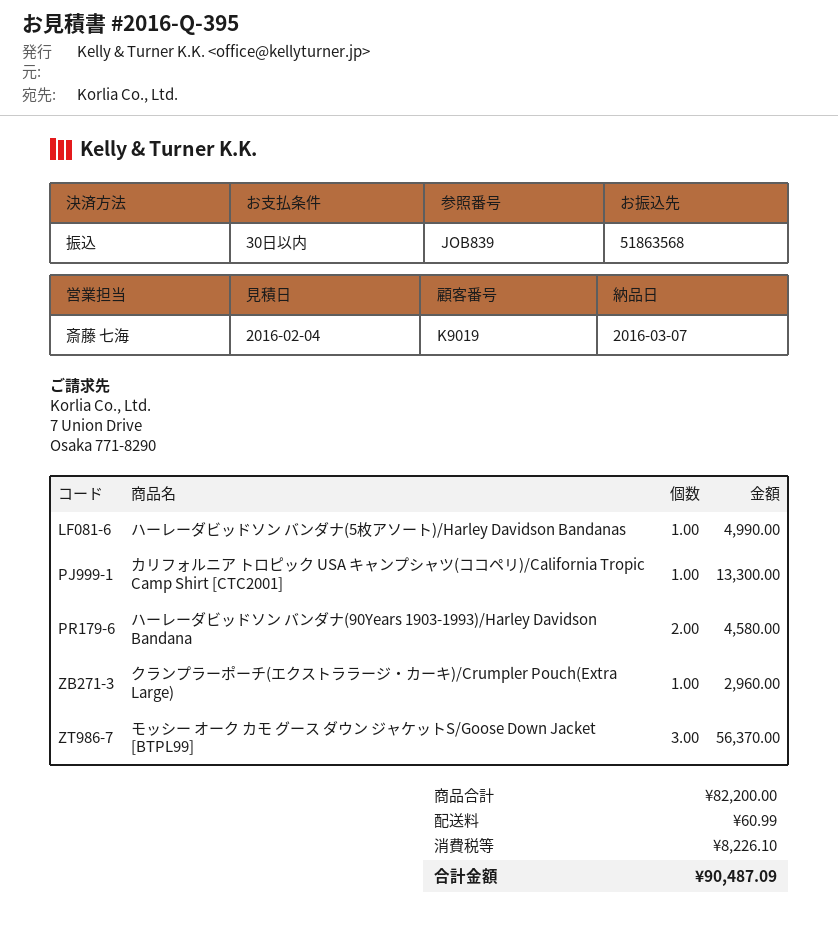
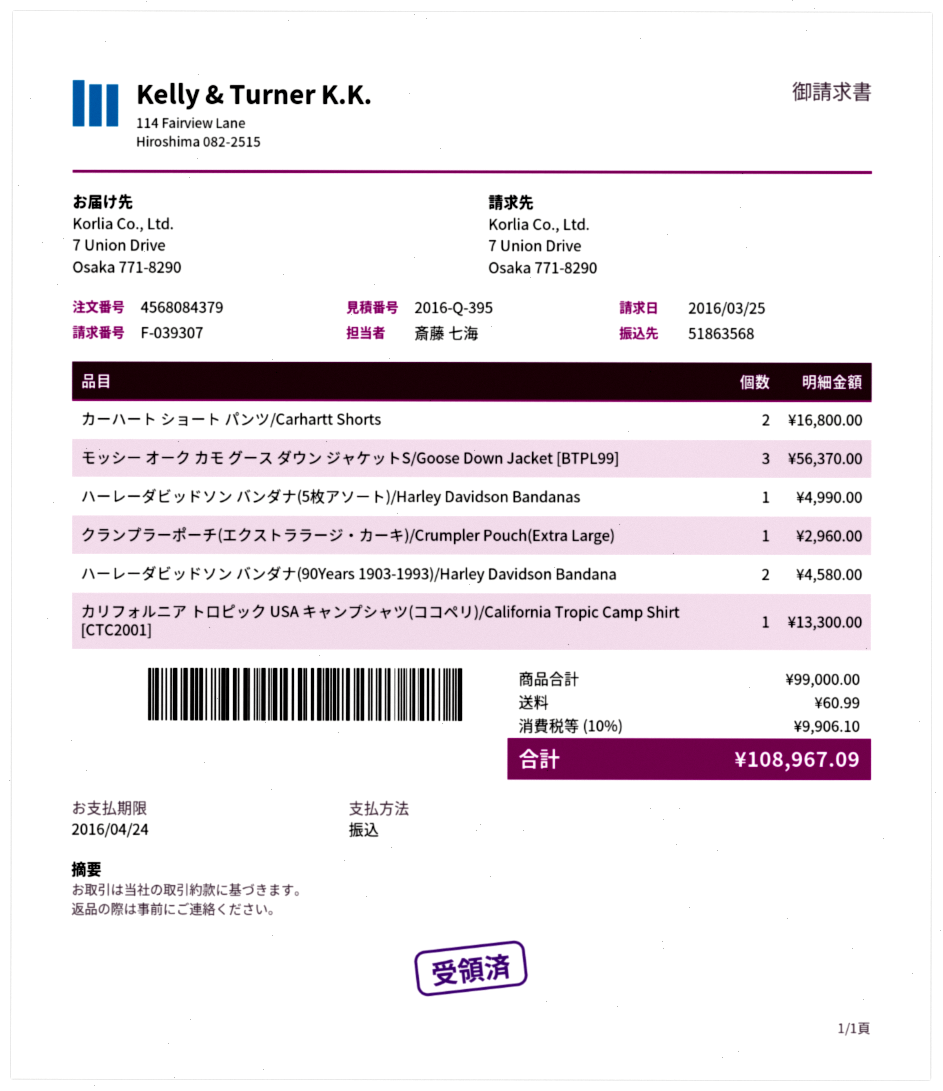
カーハート ショート パンツ/Carhartt Shorts: none -> 2 for 16800.00
subtotal: 82200.00 -> 99000.00
tax: 8226.10 -> 9906.10
total: 90487.09 -> 108967.09

